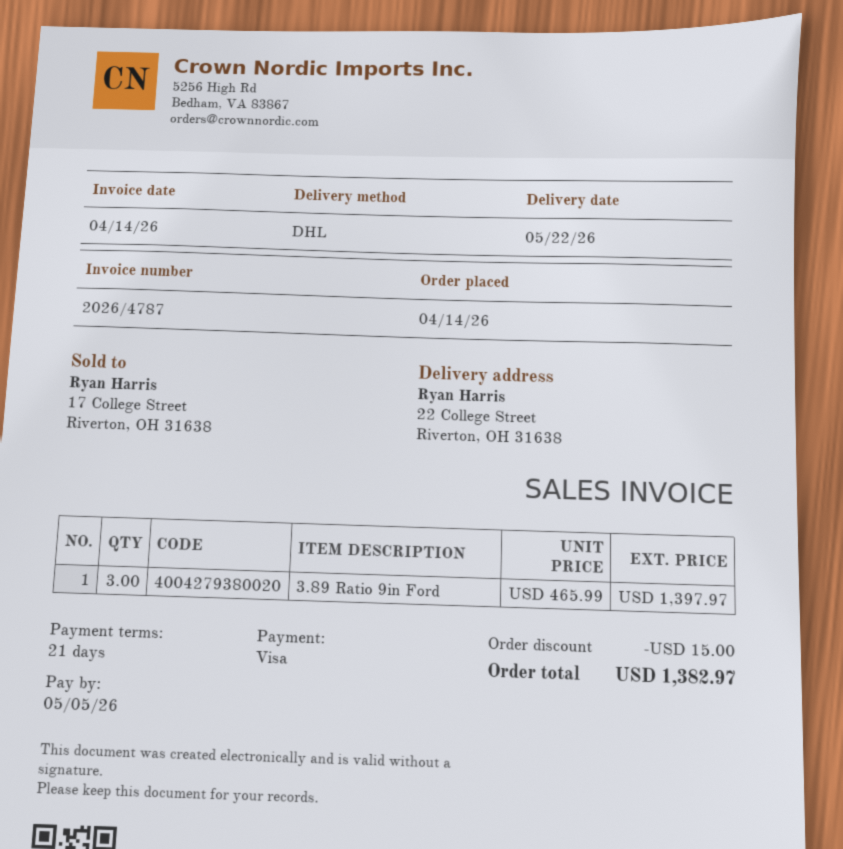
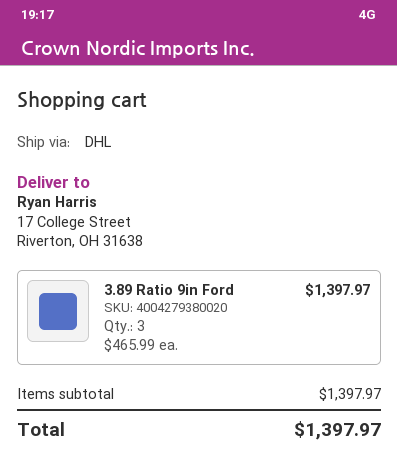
ship to: 22 College Street, Riverton, OH 31638 -> 17 College Street, Riverton, OH 31638
discount: 15.00 -> none
total: 1382.97 -> 1397.97

